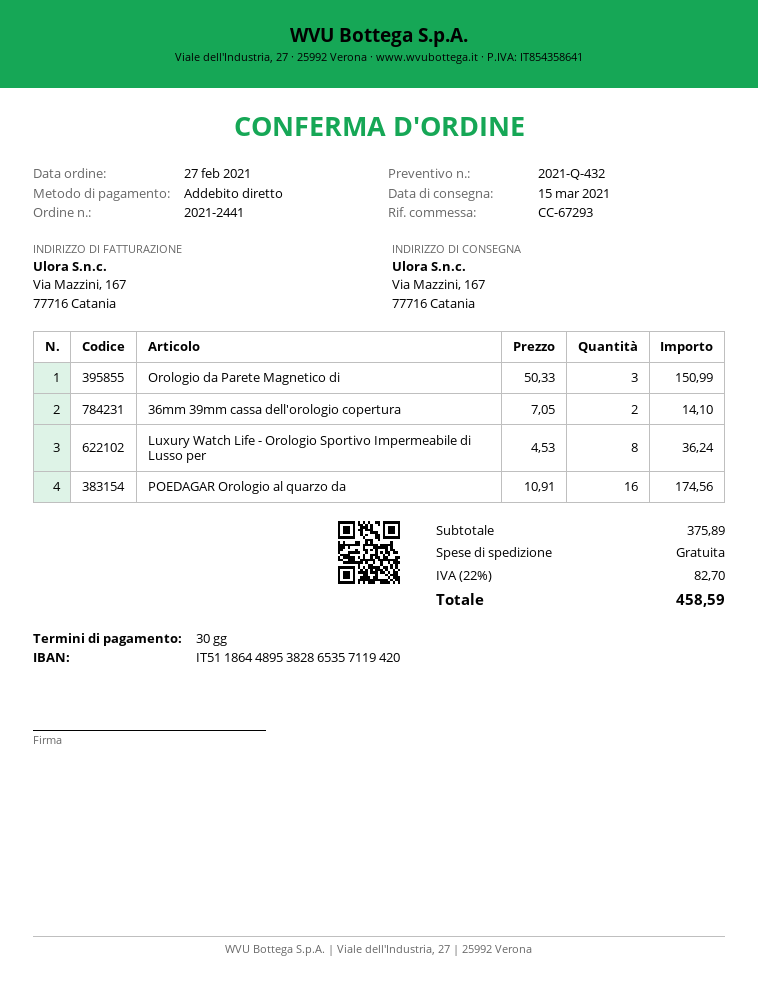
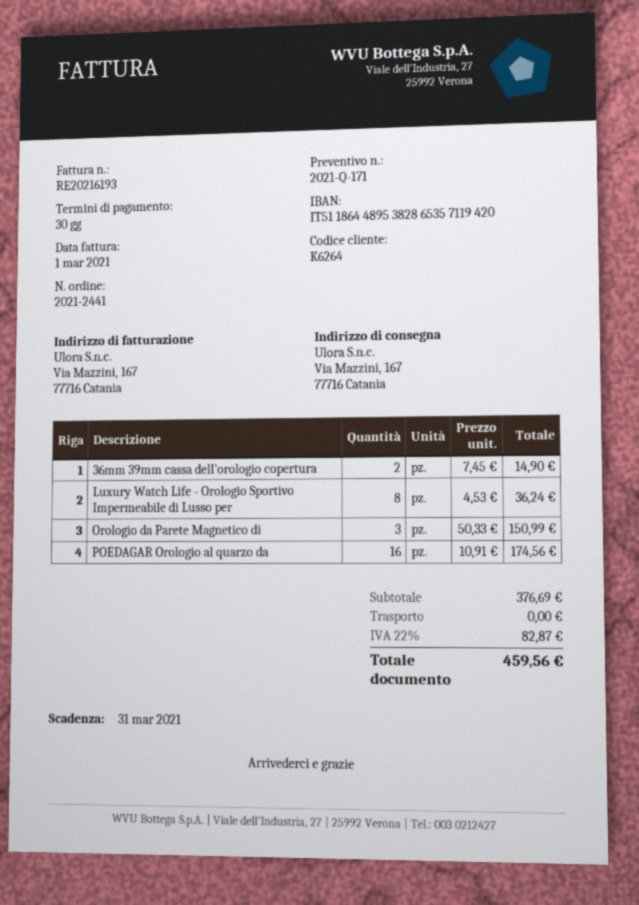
quote number: 2021-Q-432 -> 2021-Q-171
36mm 39mm cassa dell'orologio copertura: 2 x 7.05 = 14.10 -> 2 x 7.45 = 14.90
subtotal: 375.89 -> 376.69
tax: 22% = 82.70 -> 22% = 82.87
total: 458.59 -> 459.56

